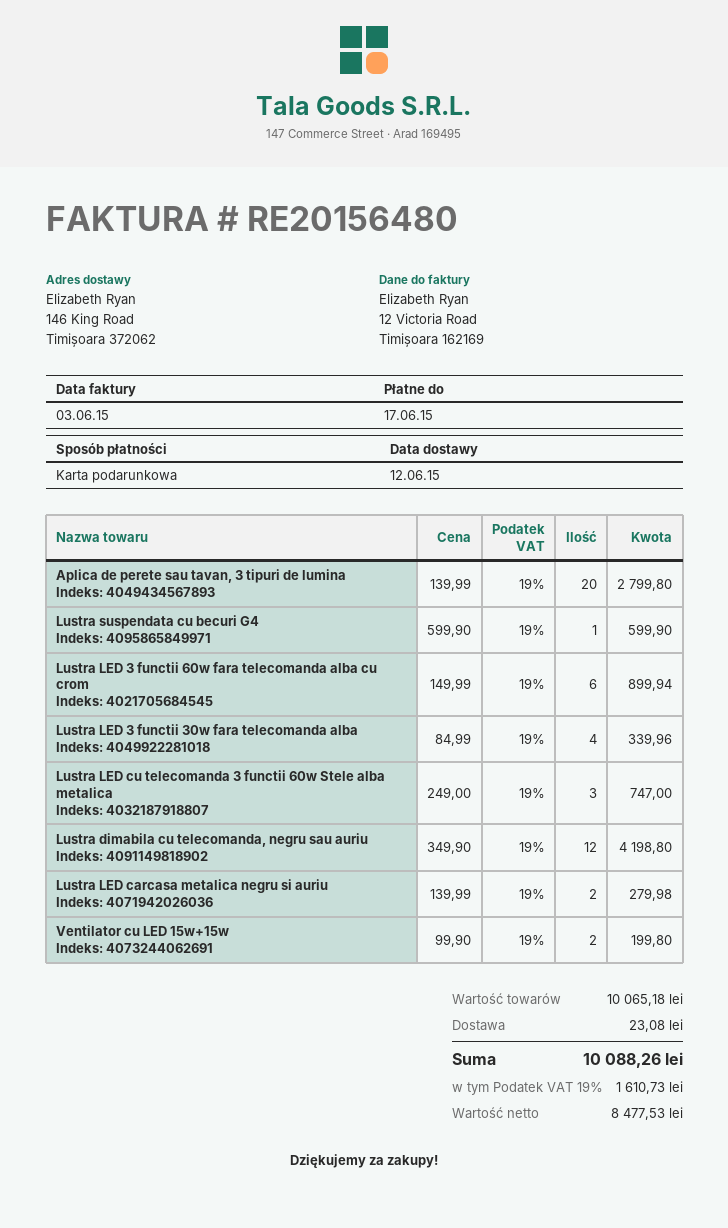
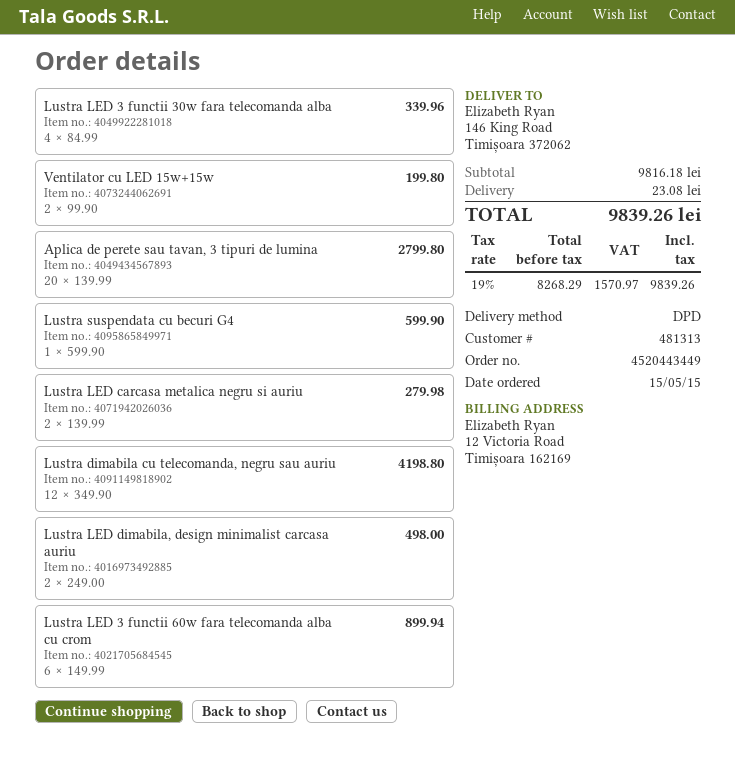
Lustra LED cu telecomanda 3 functii 60w Stele alba metalica: 3 x 249.00 = 747.00 -> none
Lustra LED dimabila, design minimalist carcasa auriu: none -> 2 x 249.00 = 498.00
subtotal: 10065.18 -> 9816.18
net: 8477.53 -> 8268.29
tax: 19% = 1610.73 -> 19% = 1570.97
total: 10088.26 -> 9839.26

